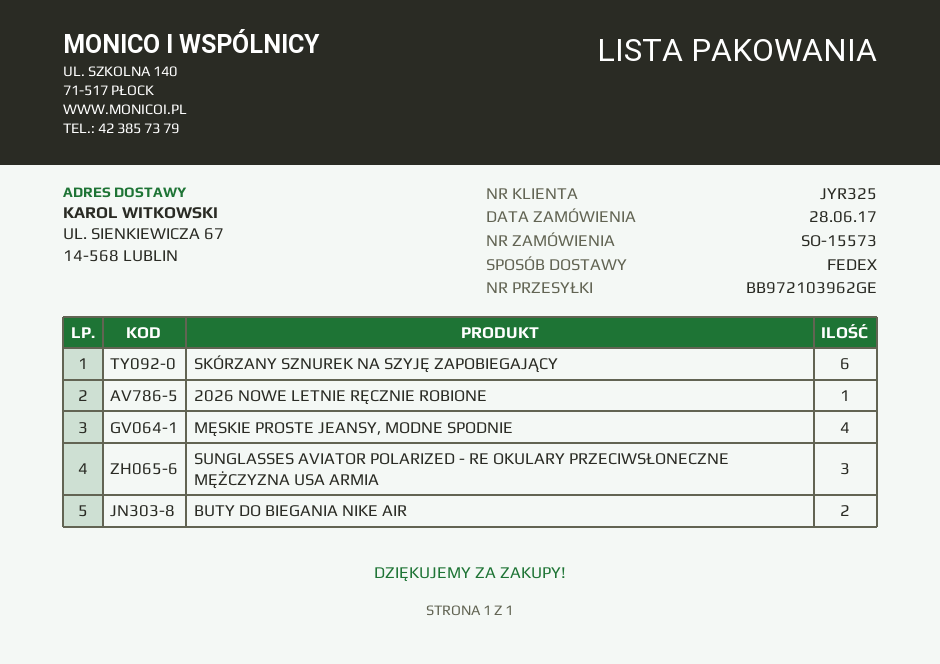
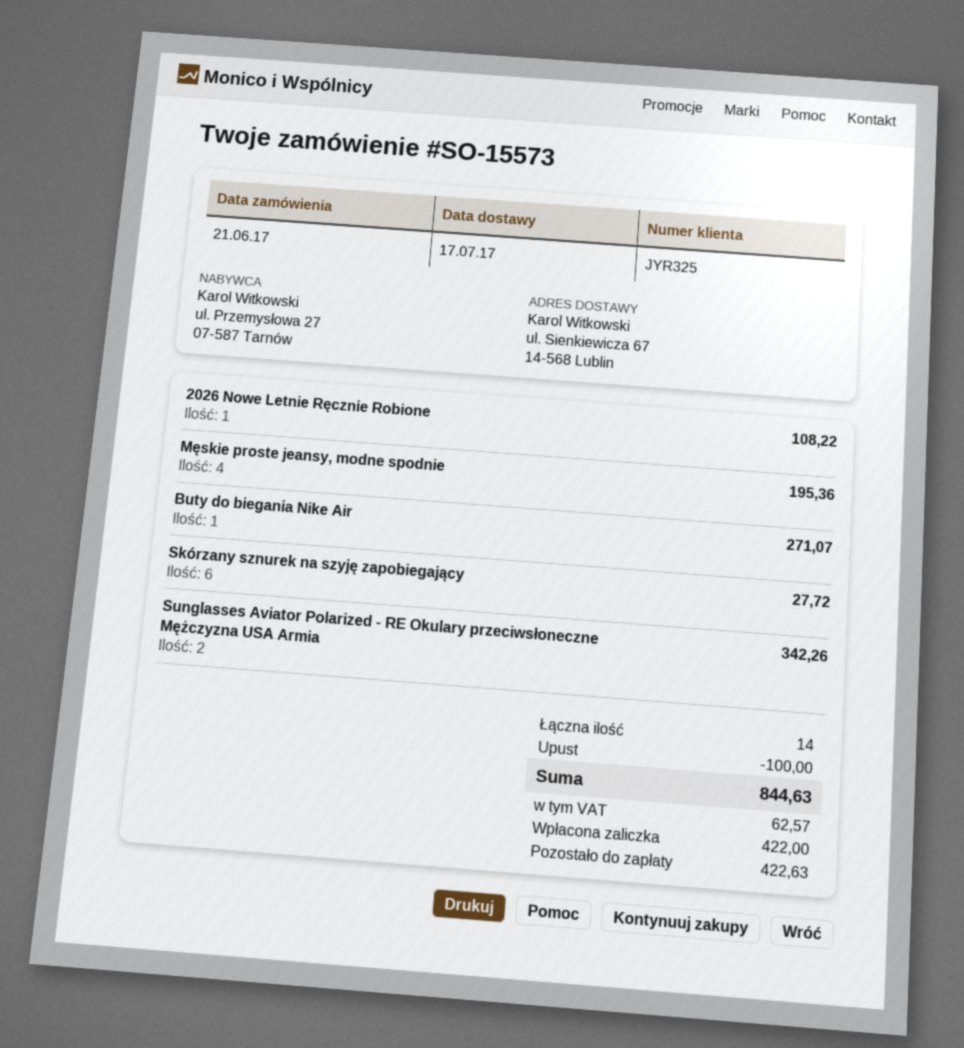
order date: 2017-06-28 -> 2017-06-21
SUNGLASSES AVIATOR POLARIZED - RE OKULARY PRZECIWSŁONECZNE MĘŻCZYZNA USA ARMIA: 3 -> 2
BUTY DO BIEGANIA NIKE AIR: 2 -> 1

